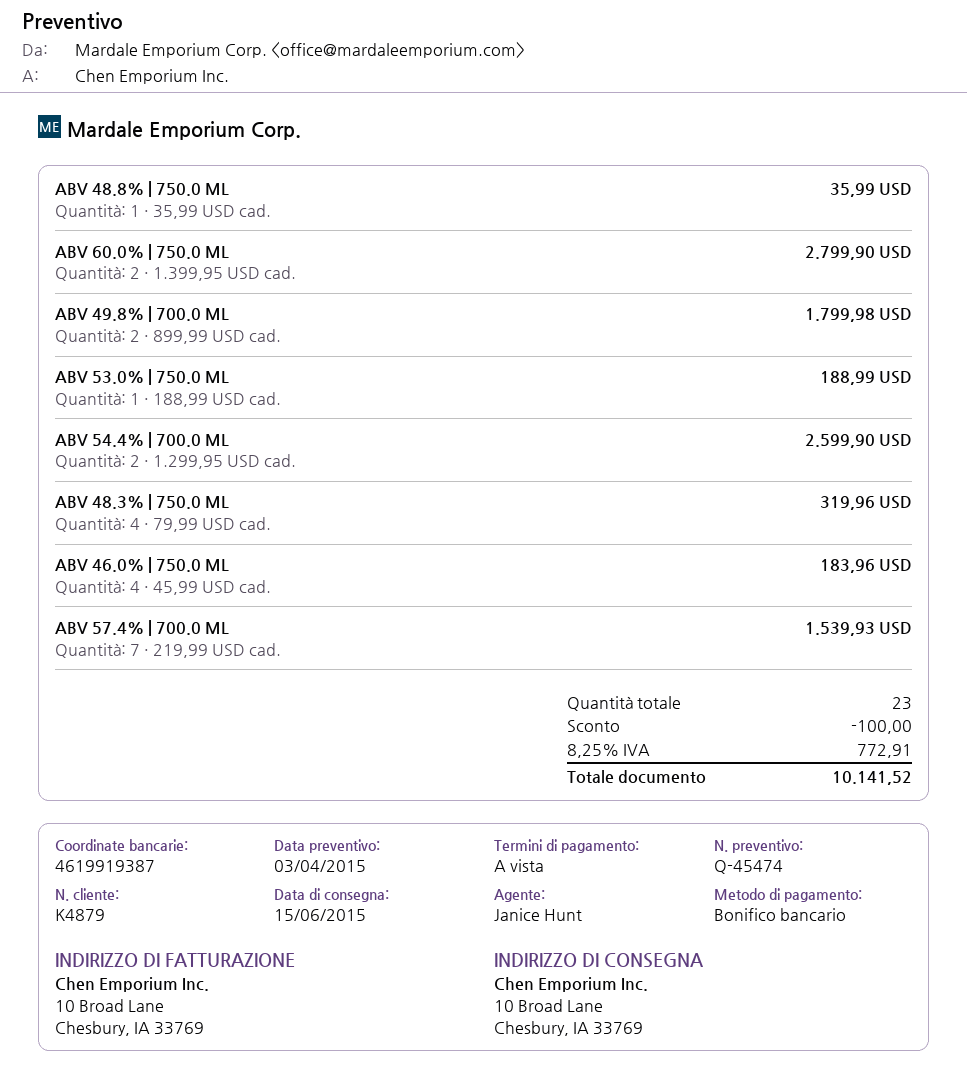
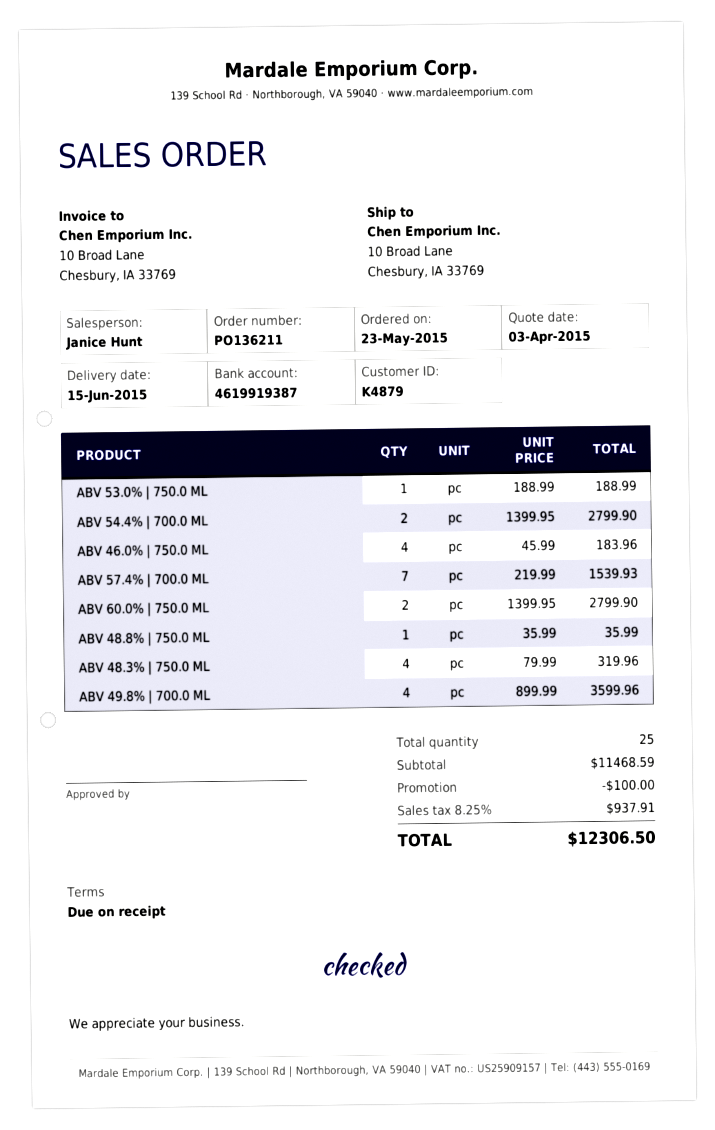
ABV 49.8% | 700.0 ML: 2 x 899.99 = 1799.98 -> 4 x 899.99 = 3599.96
ABV 54.4% | 700.0 ML: 2 x 1299.95 = 2599.90 -> 2 x 1399.95 = 2799.90
total quantity: 23 -> 25
tax: 8.25% = 772.91 -> 8.25% = 937.91
total: 10141.52 -> 12306.50

